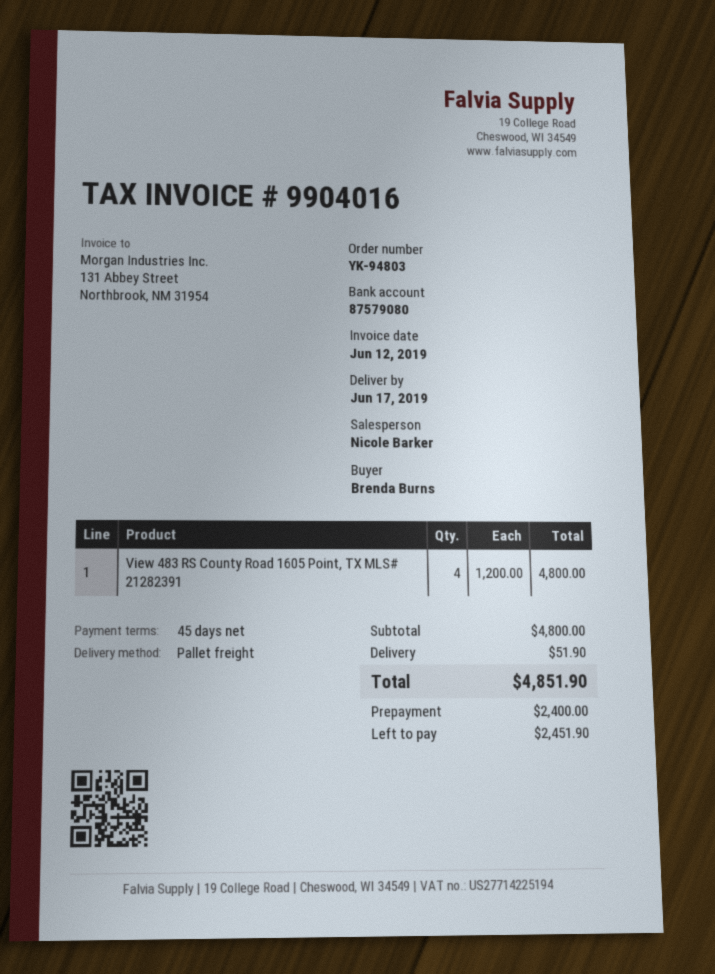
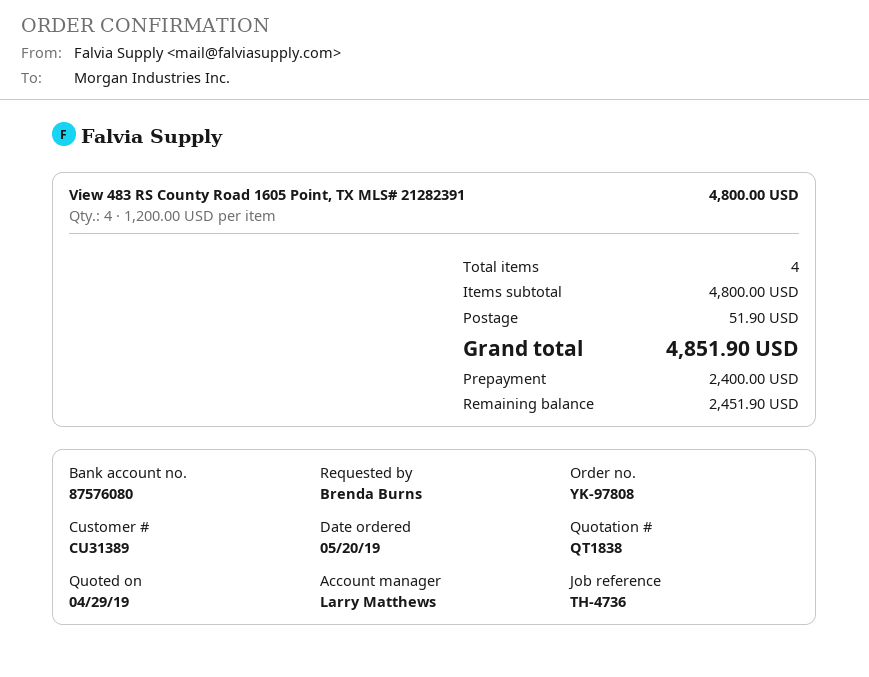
order number: YK-94803 -> YK-97808
sales rep: Nicole Barker -> Larry Matthews
bank account: 87579080 -> 87576080

